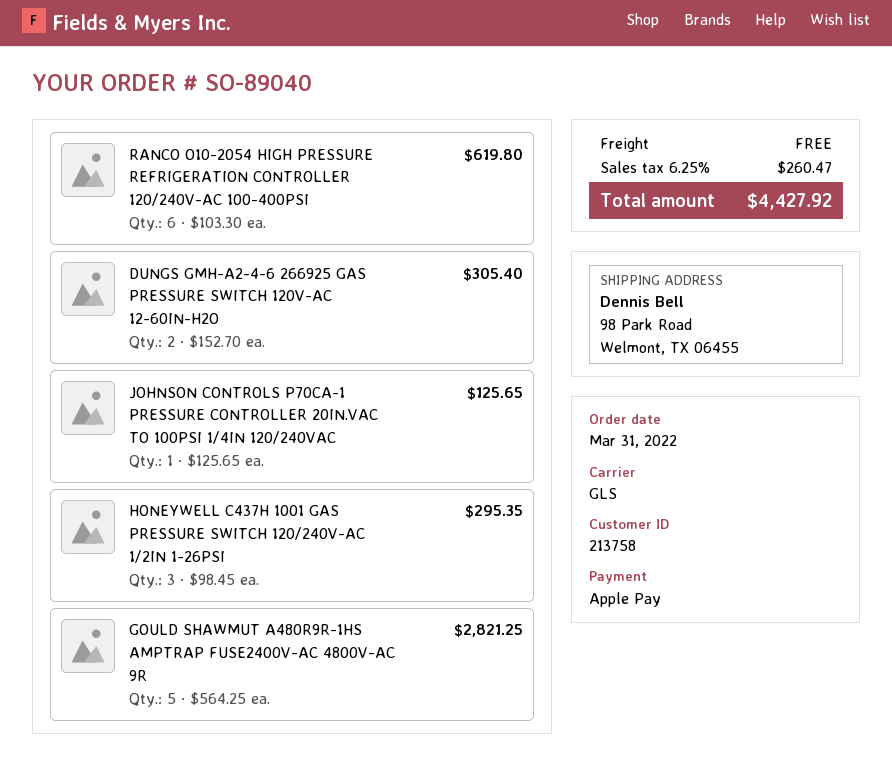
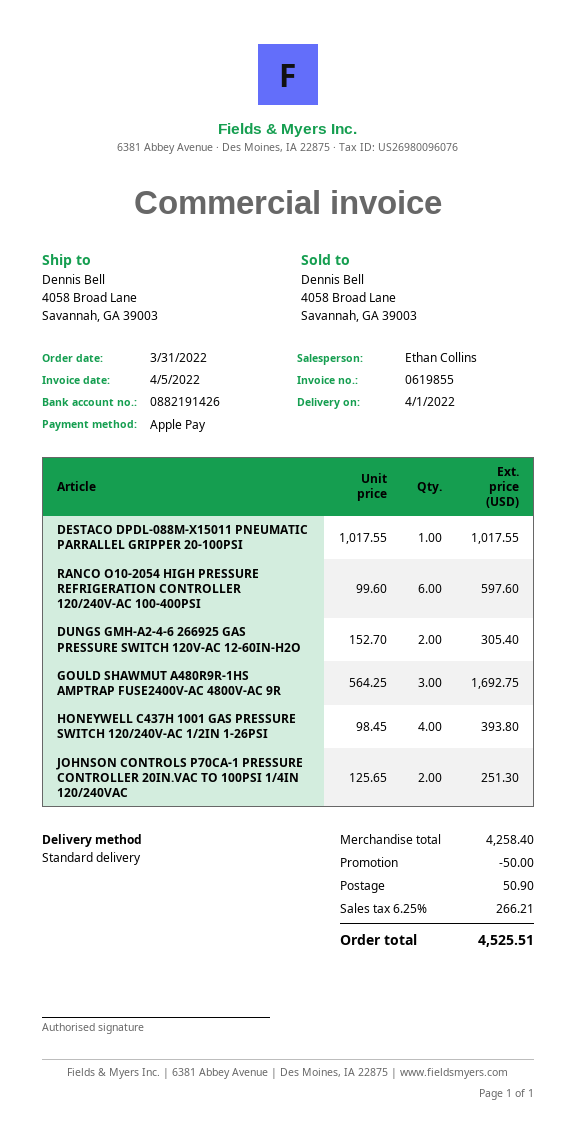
shipping method: GLS -> standard
ship to: 98 Park Road, Welmont, TX 06455 -> 4058 Broad Lane, Savannah, GA 39003
RANCO O10-2054 HIGH PRESSURE REFRIGERATION CONTROLLER 120/240V-AC 100-400PSI: 6 x 103.30 = 619.80 -> 6 x 99.60 = 597.60
JOHNSON CONTROLS P70CA-1 PRESSURE CONTROLLER 20IN.VAC TO 100PSI 1/4IN 120/240VAC: 1 x 125.65 = 125.65 -> 2 x 125.65 = 251.30
HONEYWELL C437H 1001 GAS PRESSURE SWITCH 120/240V-AC 1/2IN 1-26PSI: 3 x 98.45 = 295.35 -> 4 x 98.45 = 393.80
GOULD SHAWMUT A480R9R-1HS AMPTRAP FUSE2400V-AC 4800V-AC 9R: 5 x 564.25 = 2821.25 -> 3 x 564.25 = 1692.75
DESTACO DPDL-088M-X15011 PNEUMATIC PARRALLEL GRIPPER 20-100PSI: none -> 1 x 1017.55 = 1017.55
discount: none -> 50.00
shipping: 0.00 -> 50.90
tax: 6.25% = 260.47 -> 6.25% = 266.21
total: 4427.92 -> 4525.51

